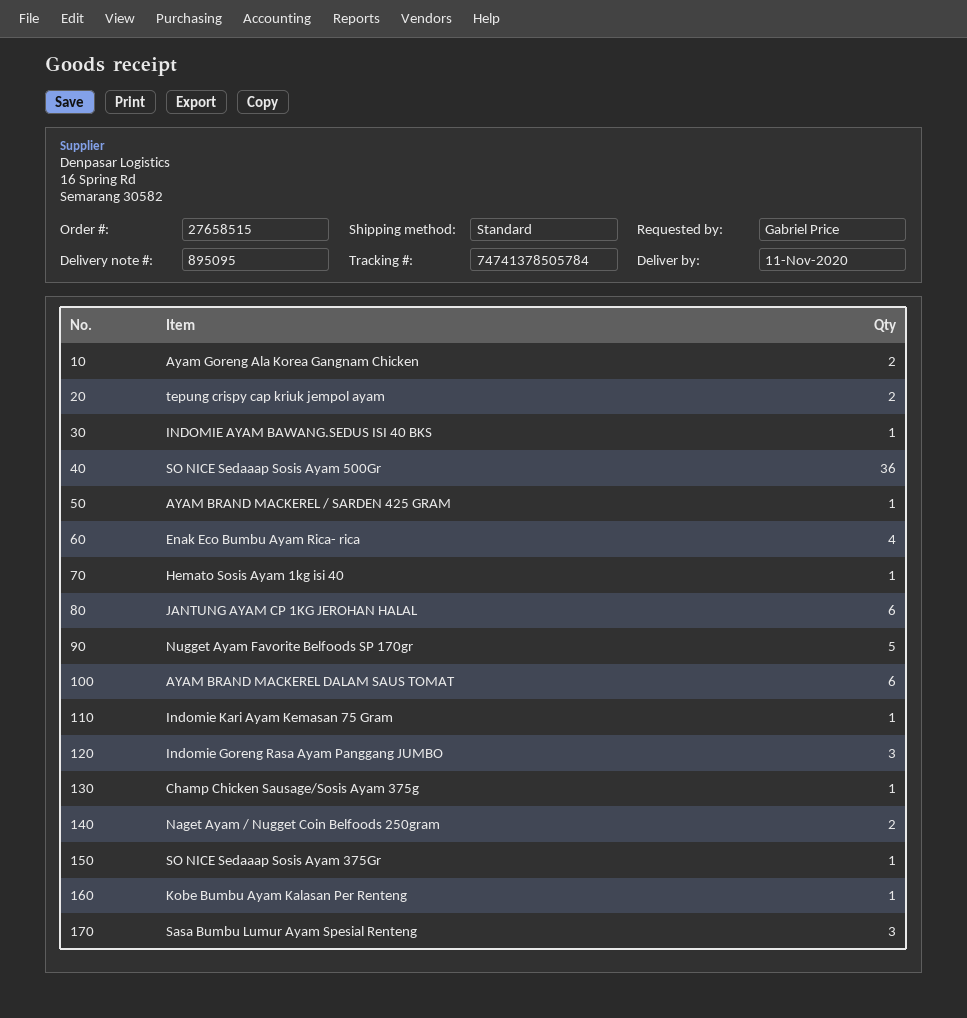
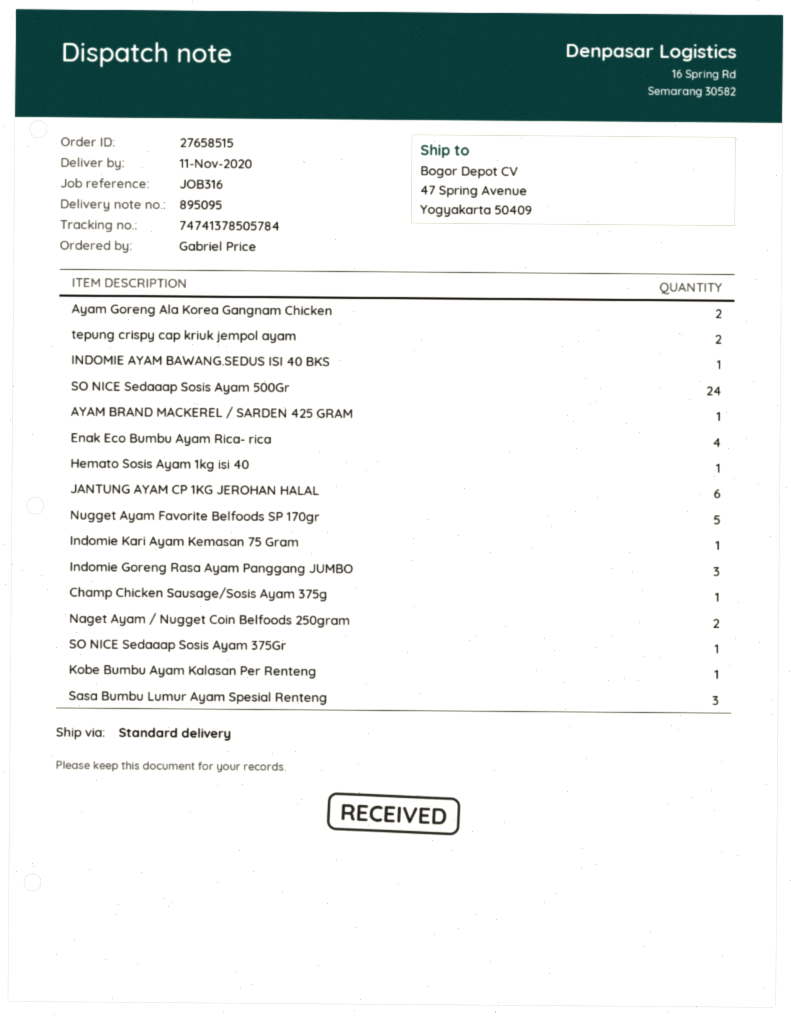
SO NICE Sedaaap Sosis Ayam 500Gr: 36 -> 24
AYAM BRAND MACKEREL DALAM SAUS TOMAT: 6 -> none

